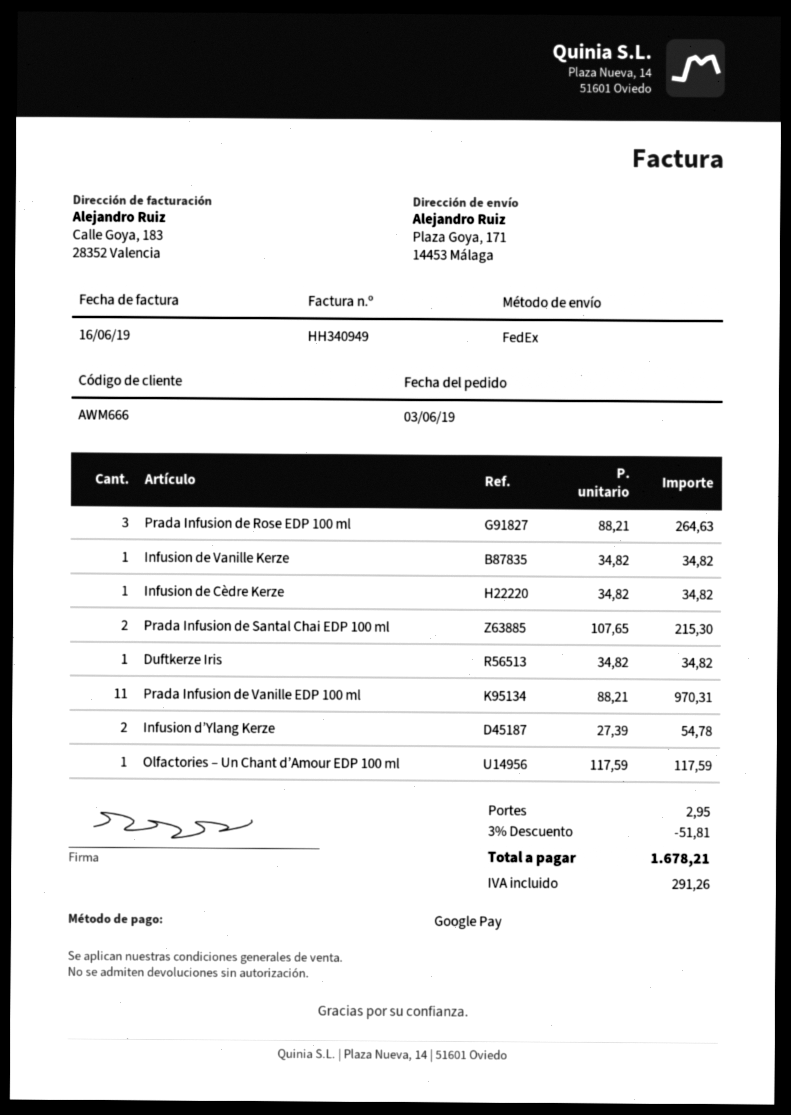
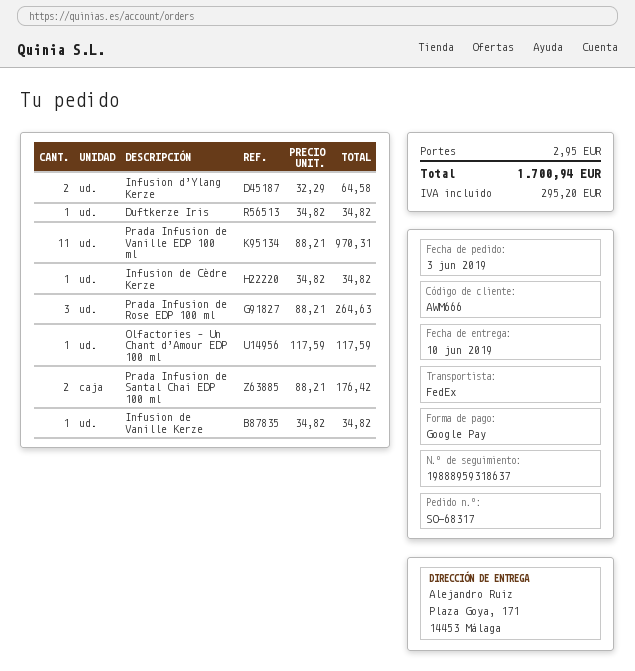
Prada Infusion de Santal Chai EDP 100 ml: 2 x 107.65 = 215.30 -> 2 x 88.21 = 176.42
Infusion d’Ylang Kerze: 2 x 27.39 = 54.78 -> 2 x 32.29 = 64.58
discount: 3% = 51.81 -> none
tax: 291.26 -> 295.20
total: 1678.21 -> 1700.94

